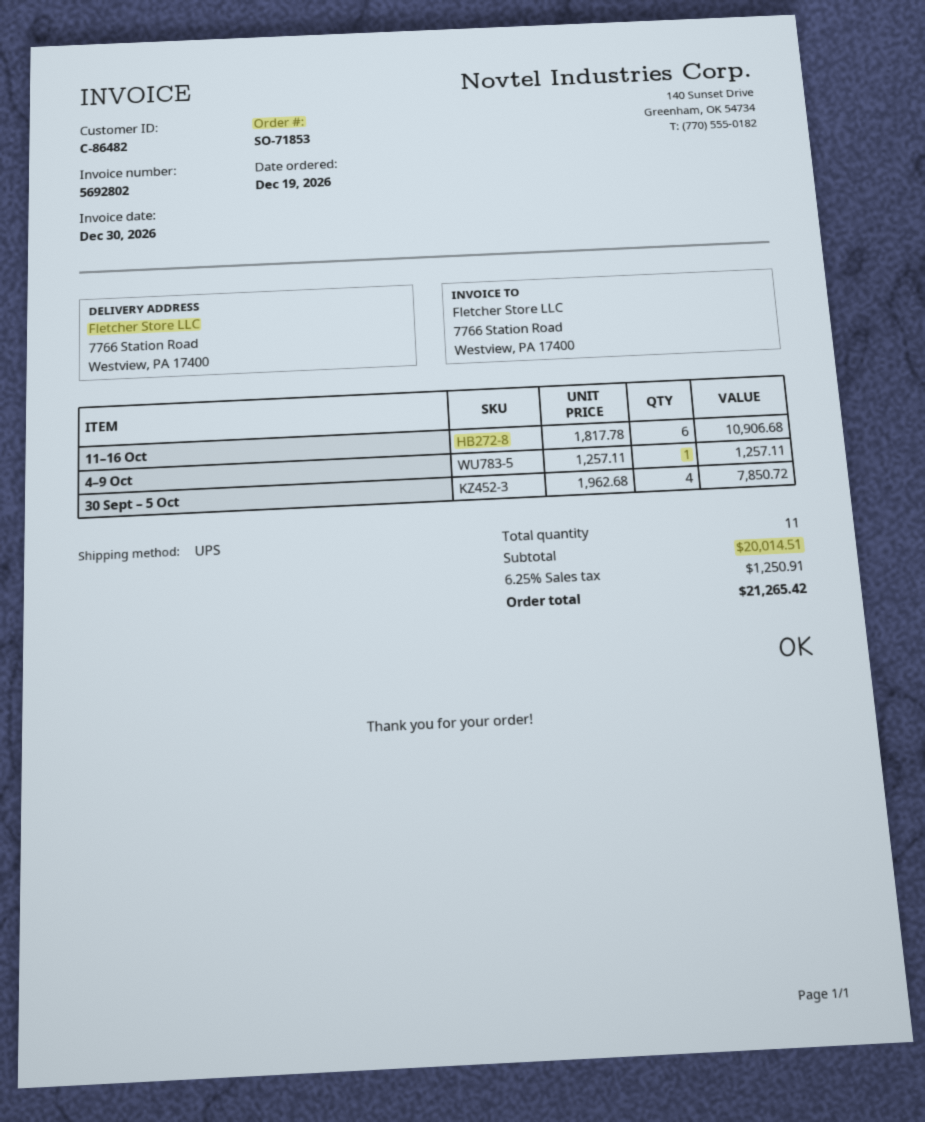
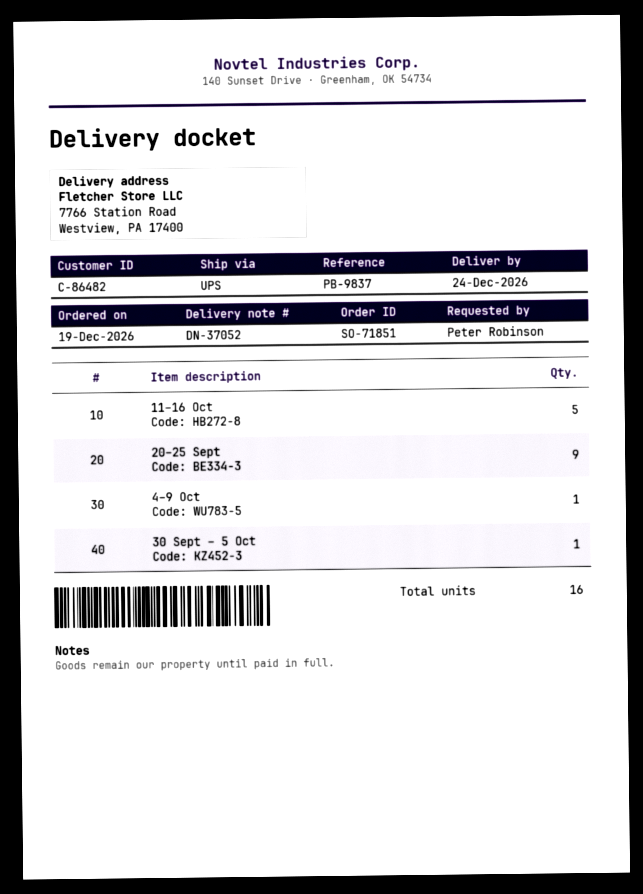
order number: SO-71853 -> SO-71851
11–16 Oct: 6 -> 5
30 Sept – 5 Oct: 4 -> 1
20–25 Sept: none -> 9
total quantity: 11 -> 16

